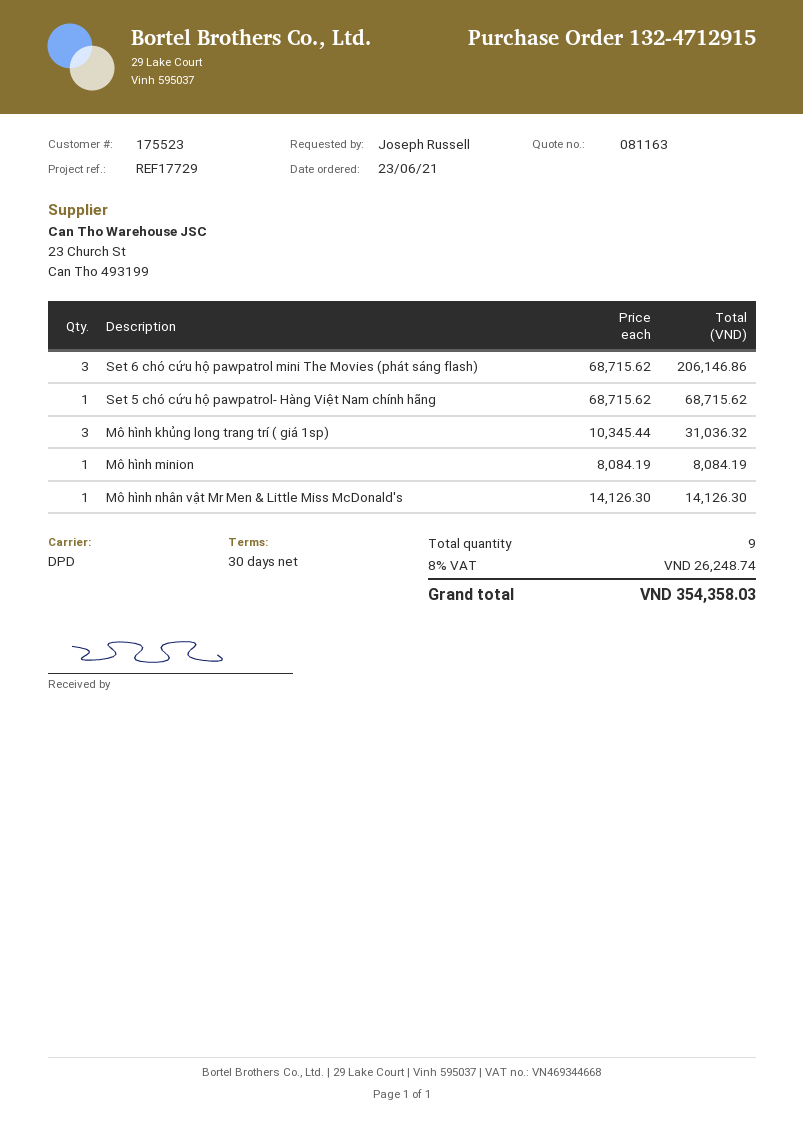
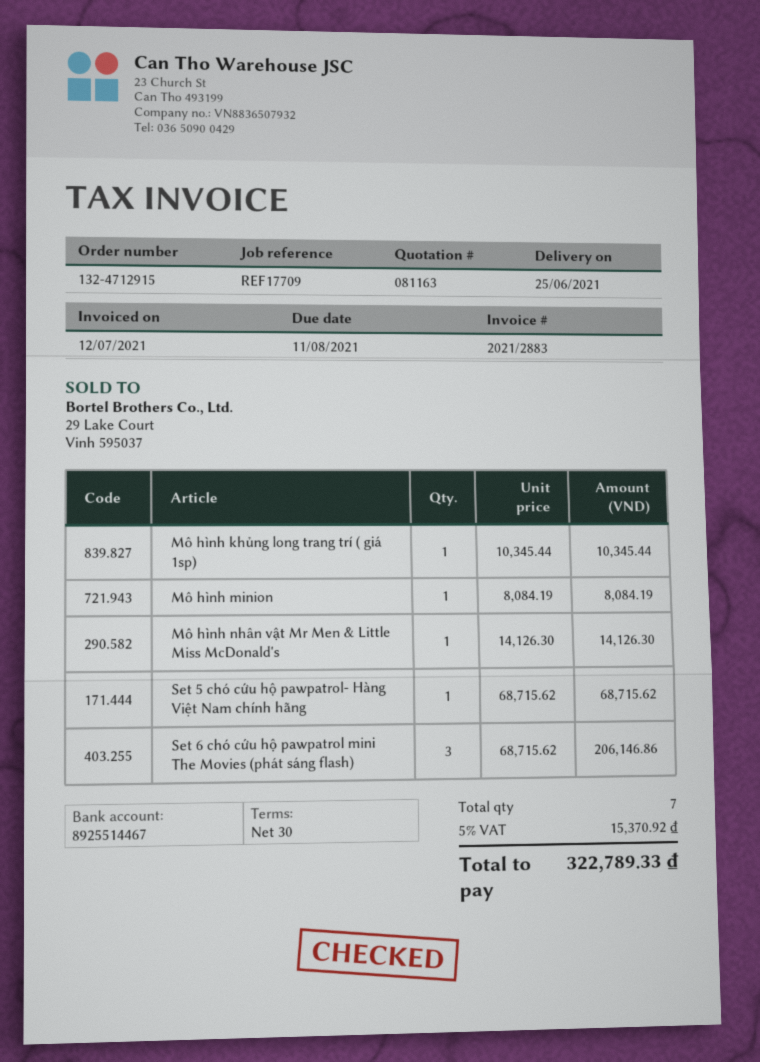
reference: REF17729 -> REF17709
Mô hình khủng long trang trí ( giá 1sp): 3 x 10345.44 = 31036.32 -> 1 x 10345.44 = 10345.44
total quantity: 9 -> 7
tax: 8% = 26248.74 -> 5% = 15370.92
total: 354358.03 -> 322789.33

